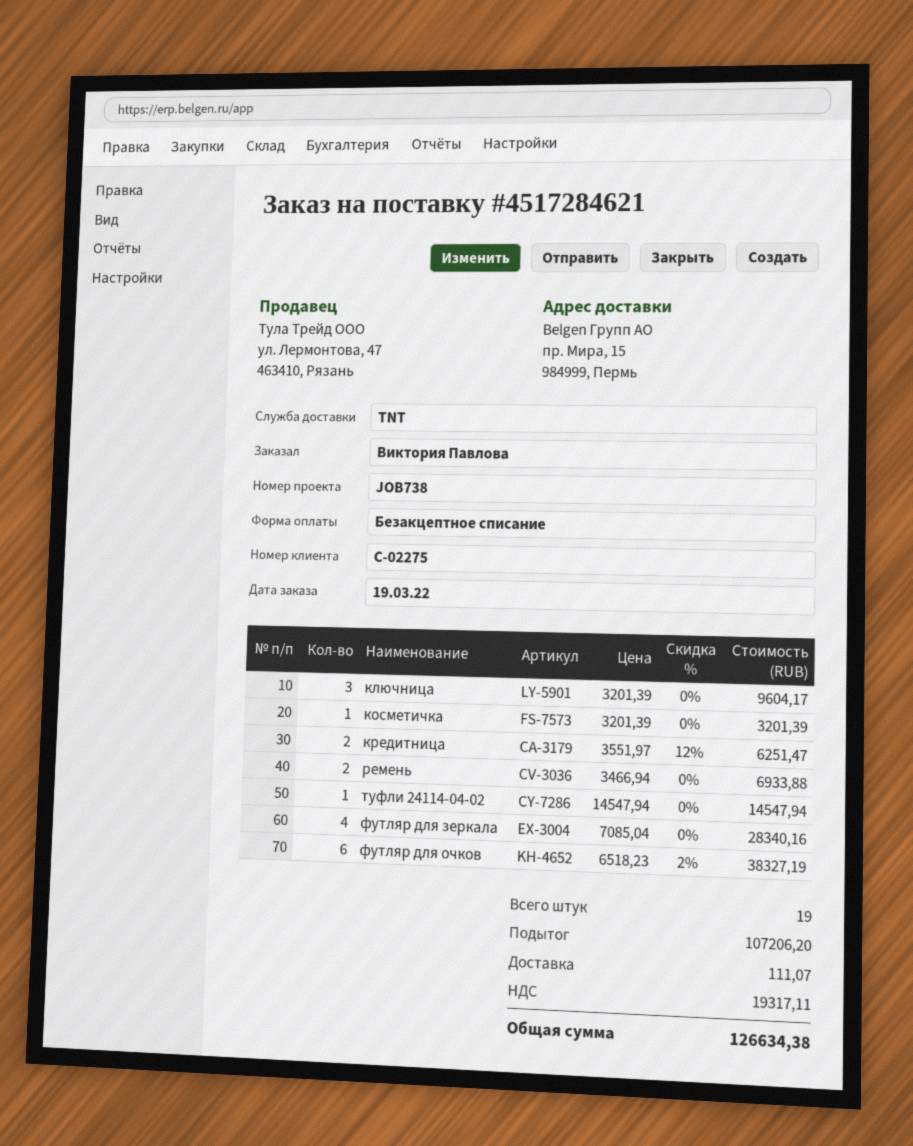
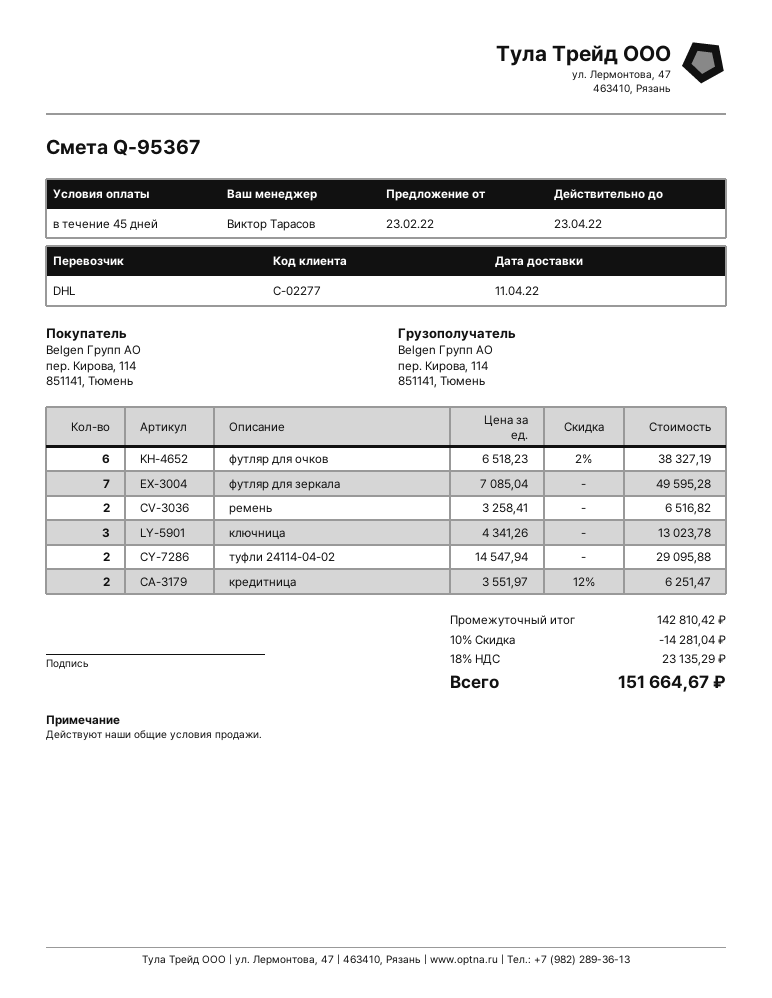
customer number: C-02275 -> C-02277
shipping method: TNT -> DHL
ship to: пр. Мира, 15, 984999, Пермь -> пер. Кирова, 114, 851141, Тюмень
ключница: 3 x 3201.39 = 9604.17 -> 3 x 4341.26 = 13023.78
косметичка: 1 x 3201.39 = 3201.39 -> none
ремень: 2 x 3466.94 = 6933.88 -> 2 x 3258.41 = 6516.82
туфли 24114-04-02: 1 x 14547.94 = 14547.94 -> 2 x 14547.94 = 29095.88
футляр для зеркала: 4 x 7085.04 = 28340.16 -> 7 x 7085.04 = 49595.28
subtotal: 107206.20 -> 142810.42
discount: none -> 10% = 14281.04
shipping: 111.07 -> none
tax: 19317.11 -> 23135.29
total: 126634.38 -> 151664.67

